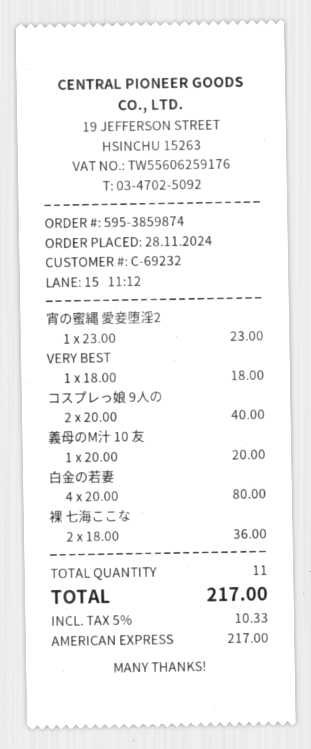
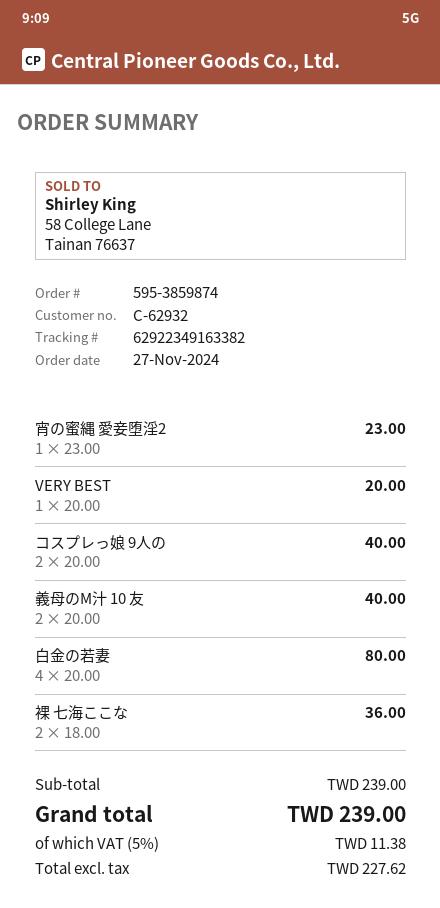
order date: 2024-11-28 -> 2024-11-27
customer number: C-69232 -> C-62932
VERY BEST: 1 x 18.00 = 18.00 -> 1 x 20.00 = 20.00
義母のM汁 10 友: 1 x 20.00 = 20.00 -> 2 x 20.00 = 40.00
tax: 5% = 10.33 -> 5% = 11.38
total: 217.00 -> 239.00

